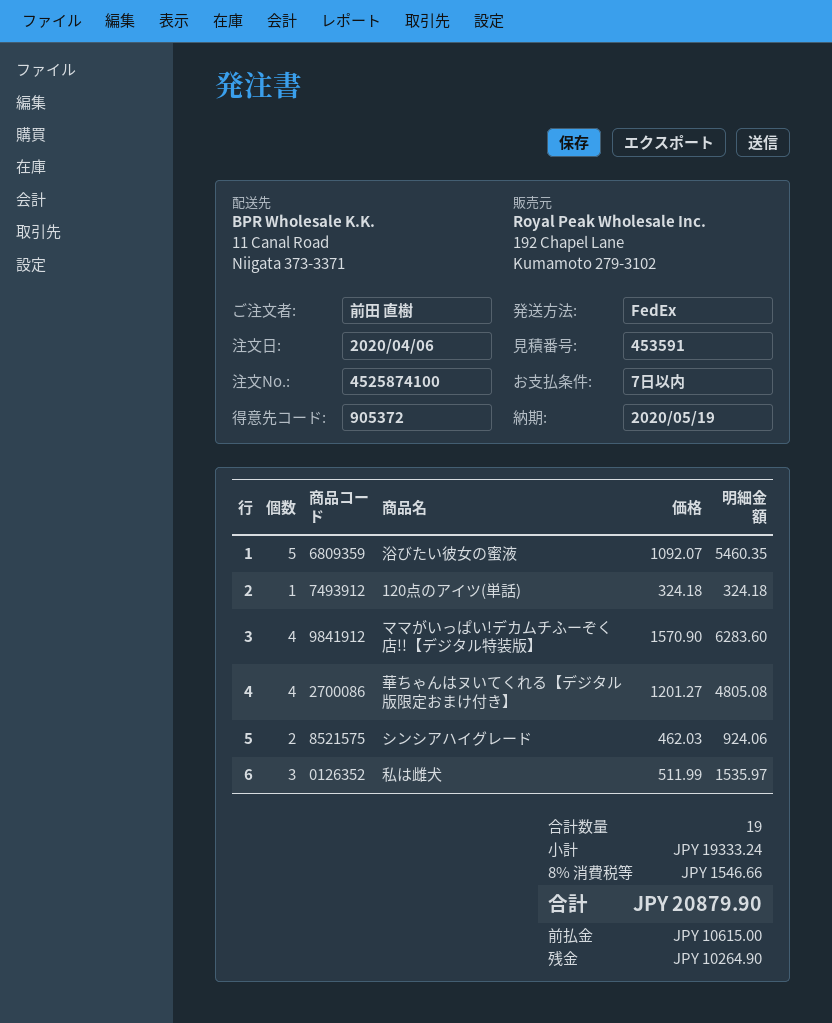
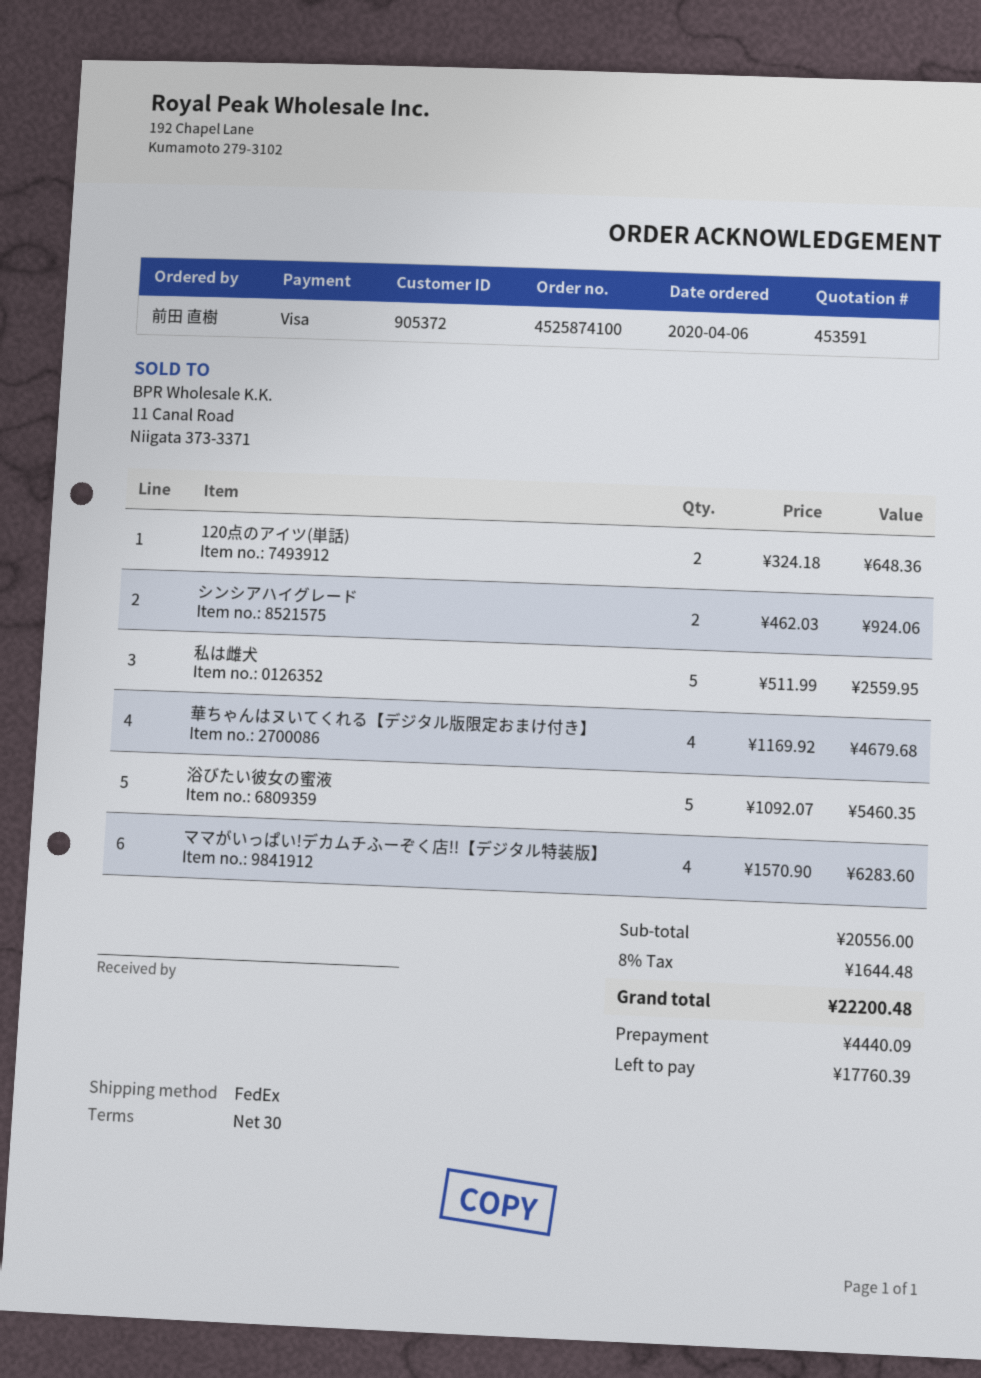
payment terms: 7 days -> 30 days
120点のアイツ(単話): 1 x 324.18 = 324.18 -> 2 x 324.18 = 648.36
華ちゃんはヌいてくれる【デジタル版限定おまけ付き】: 4 x 1201.27 = 4805.08 -> 4 x 1169.92 = 4679.68
私は雌犬: 3 x 511.99 = 1535.97 -> 5 x 511.99 = 2559.95
subtotal: 19333.24 -> 20556.00
tax: 8% = 1546.66 -> 8% = 1644.48
total: 20879.90 -> 22200.48
deposit: 10615.00 -> 4440.09
balance: 10264.90 -> 17760.39

